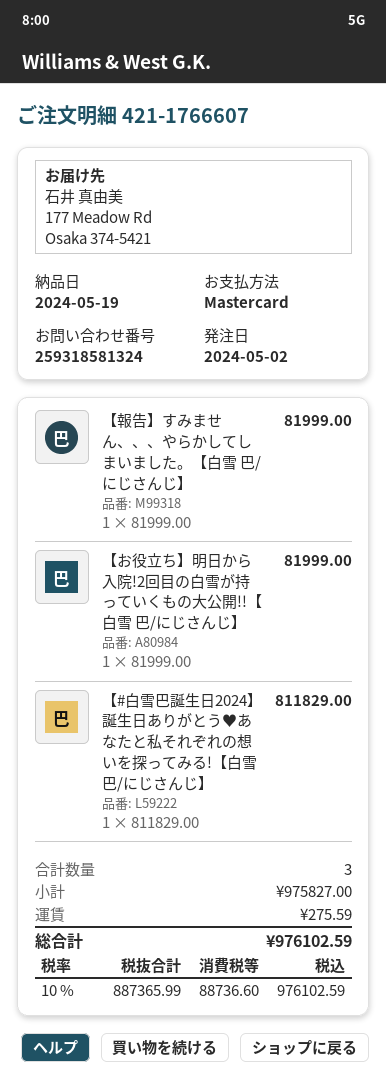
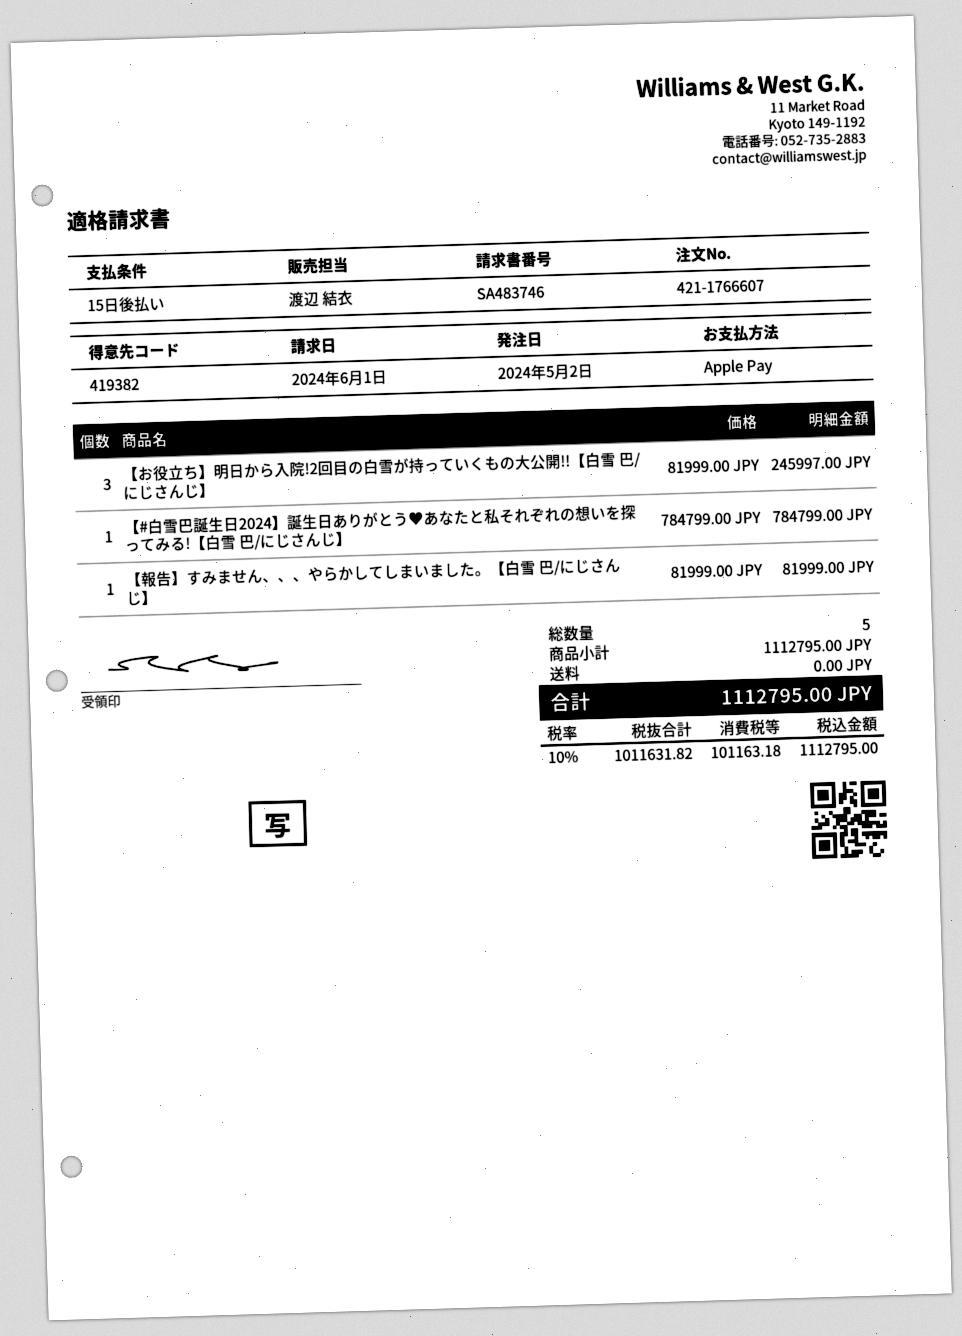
payment method: Mastercard -> Apple Pay
【お役立ち】明日から入院!2回目の白雪が持っていくもの大公開!!【白雪 巴/にじさんじ】: 1 x 81999.00 = 81999.00 -> 3 x 81999.00 = 245997.00
【#白雪巴誕生日2024】誕生日ありがとう♥あなたと私それぞれの想いを探ってみる!【白雪 巴/にじさんじ】: 1 x 811829.00 = 811829.00 -> 1 x 784799.00 = 784799.00
total quantity: 3 -> 5
subtotal: 975827.00 -> 1112795.00
shipping: 275.59 -> 0.00
net: 887365.99 -> 1011631.82
tax: 10% = 88736.60 -> 10% = 101163.18
total: 976102.59 -> 1112795.00

